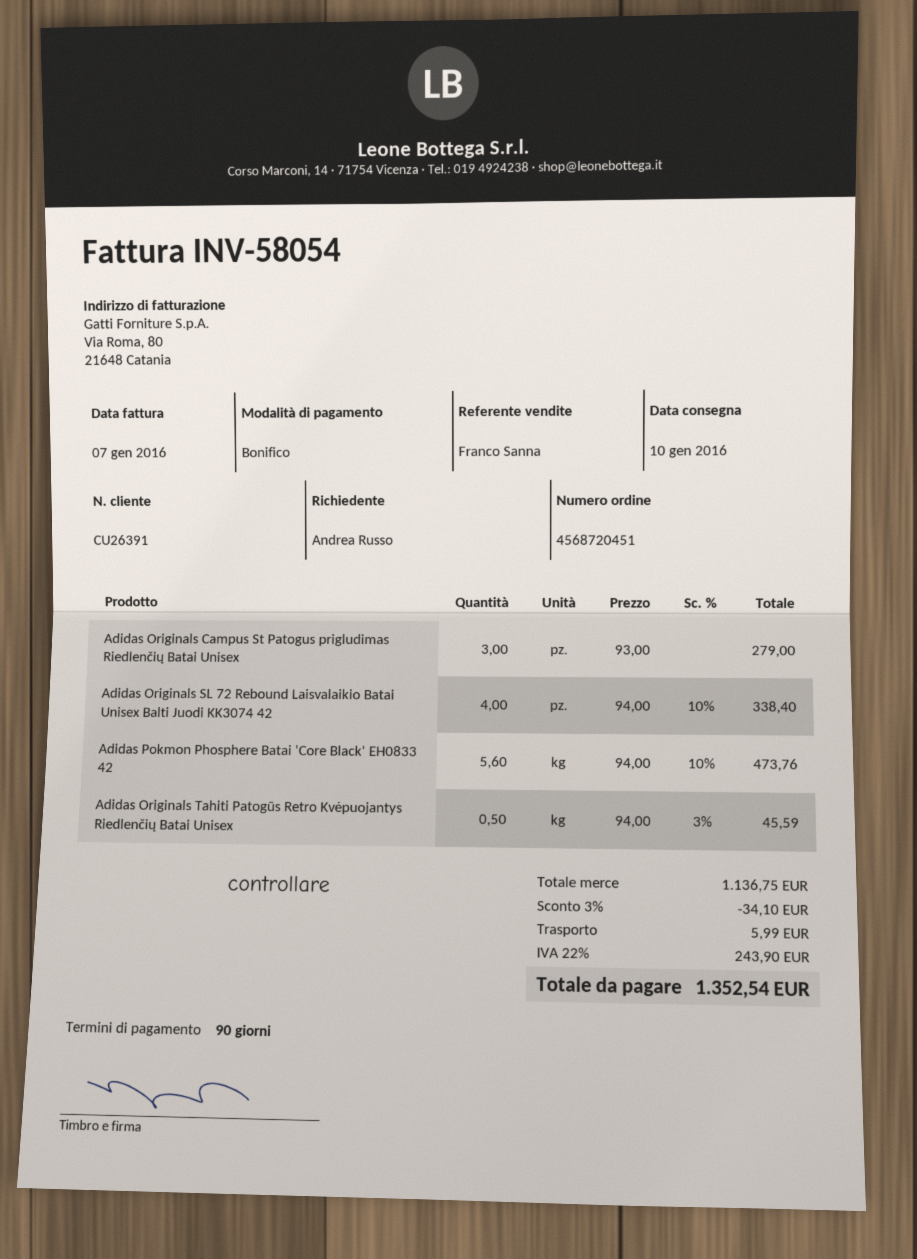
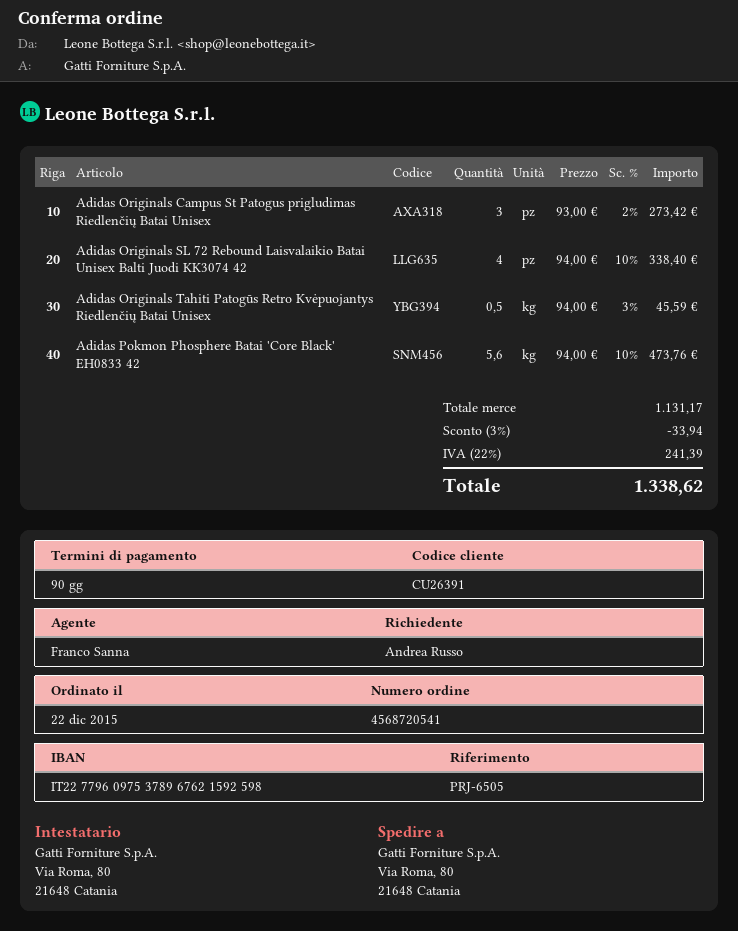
order number: 4568720451 -> 4568720541
Adidas Originals Campus St Patogus prigludimas Riedlenčių Batai Unisex: 3 x 93.00 = 279.00 -> 3 x 93.00 - 2% = 273.42
subtotal: 1136.75 -> 1131.17
discount: 3% = 34.10 -> 3% = 33.94
shipping: 5.99 -> none
tax: 22% = 243.90 -> 22% = 241.39
total: 1352.54 -> 1338.62

